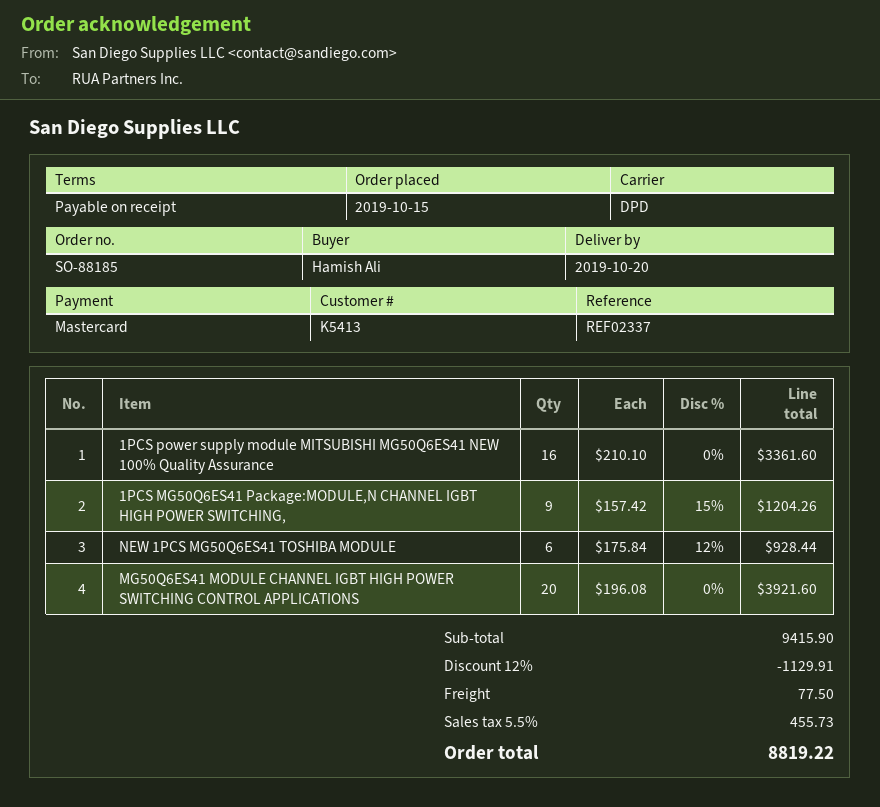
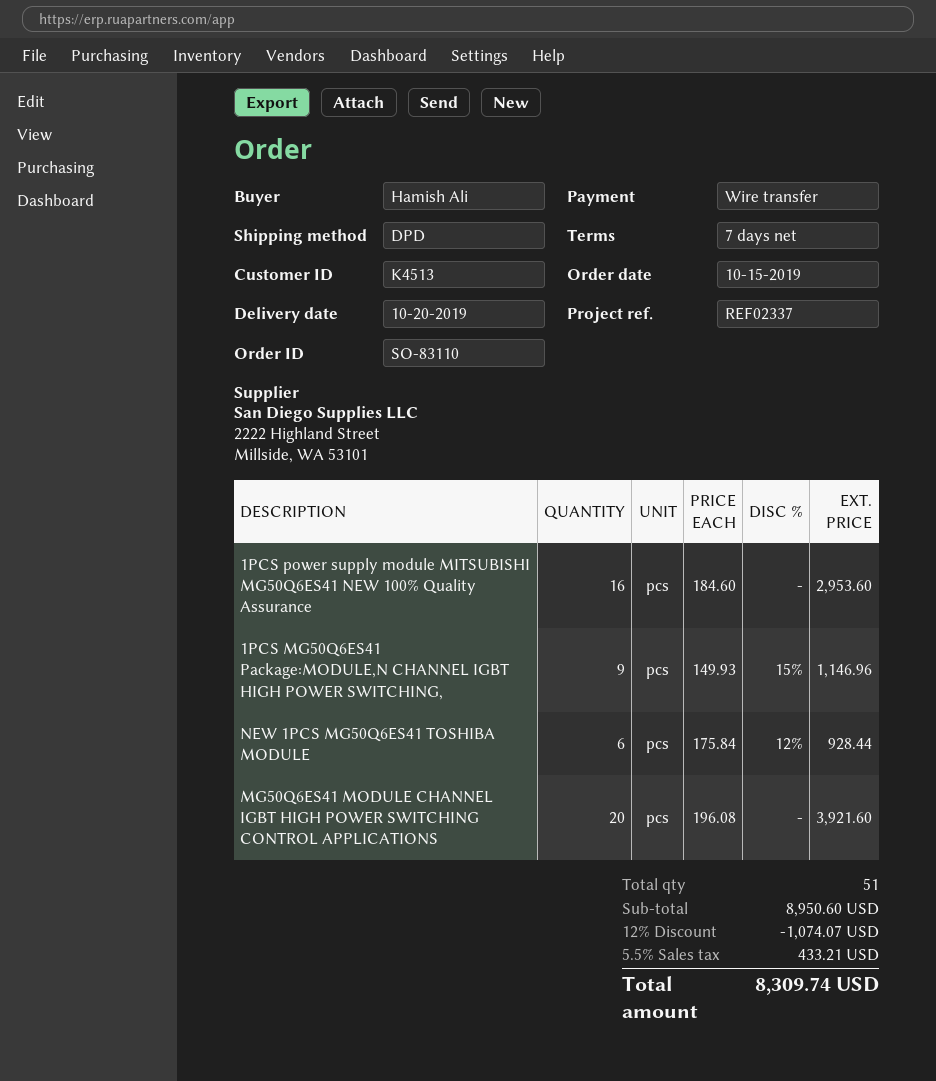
order number: SO-88185 -> SO-83110
payment terms: on receipt -> 7 days
customer number: K5413 -> K4513
payment method: Mastercard -> bank transfer
1PCS power supply module MITSUBISHI MG50Q6ES41 NEW 100% Quality Assurance: 16 x 210.10 = 3361.60 -> 16 x 184.60 = 2953.60
1PCS MG50Q6ES41 Package:MODULE,N CHANNEL IGBT HIGH POWER SWITCHING,: 9 x 157.42 - 15% = 1204.26 -> 9 x 149.93 - 15% = 1146.96
subtotal: 9415.90 -> 8950.60
discount: 12% = 1129.91 -> 12% = 1074.07
shipping: 77.50 -> none
tax: 5.5% = 455.73 -> 5.5% = 433.21
total: 8819.22 -> 8309.74

